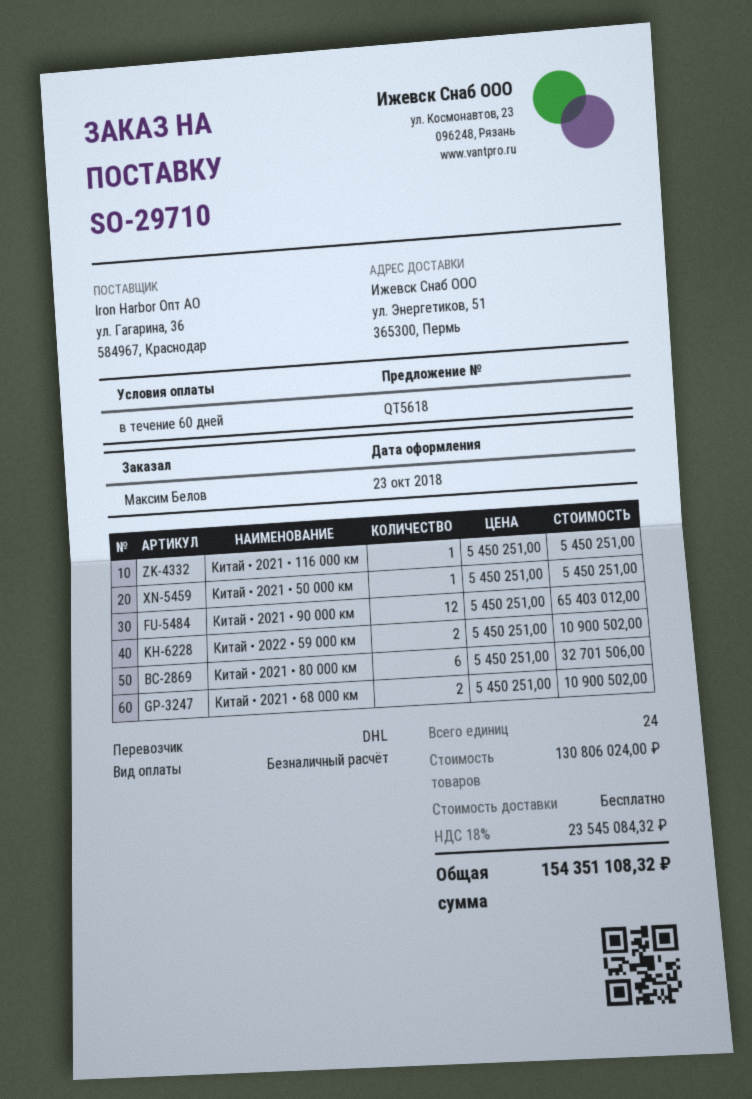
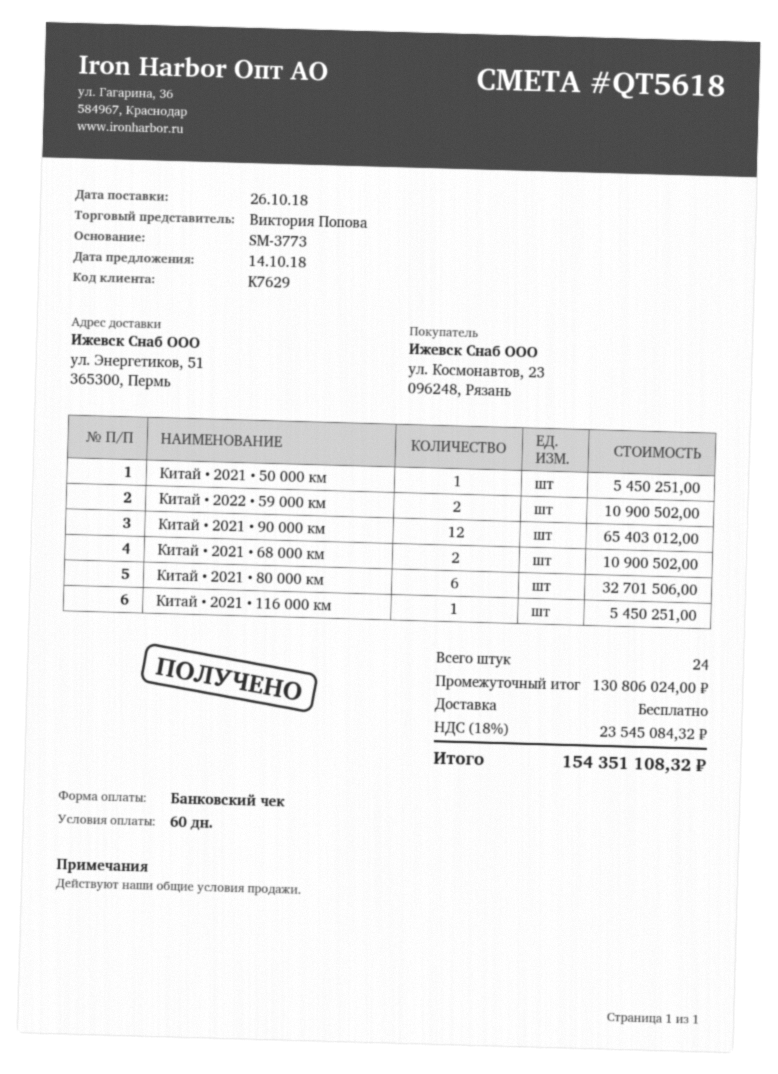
payment method: bank transfer -> cheque

